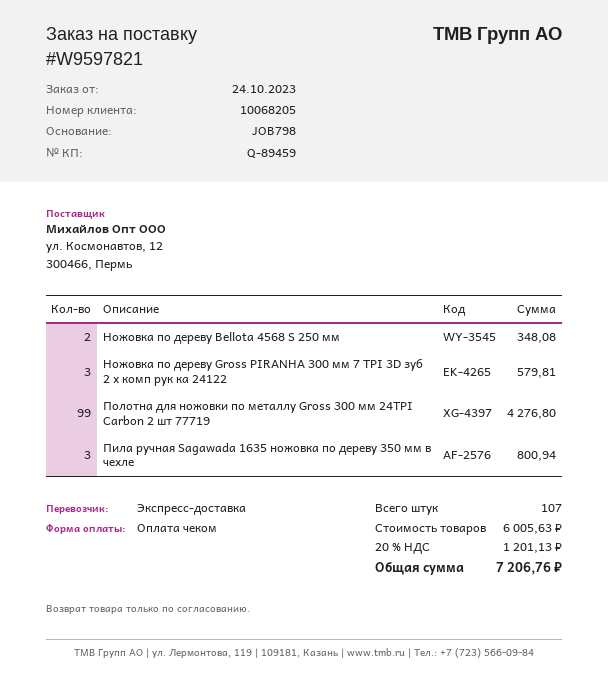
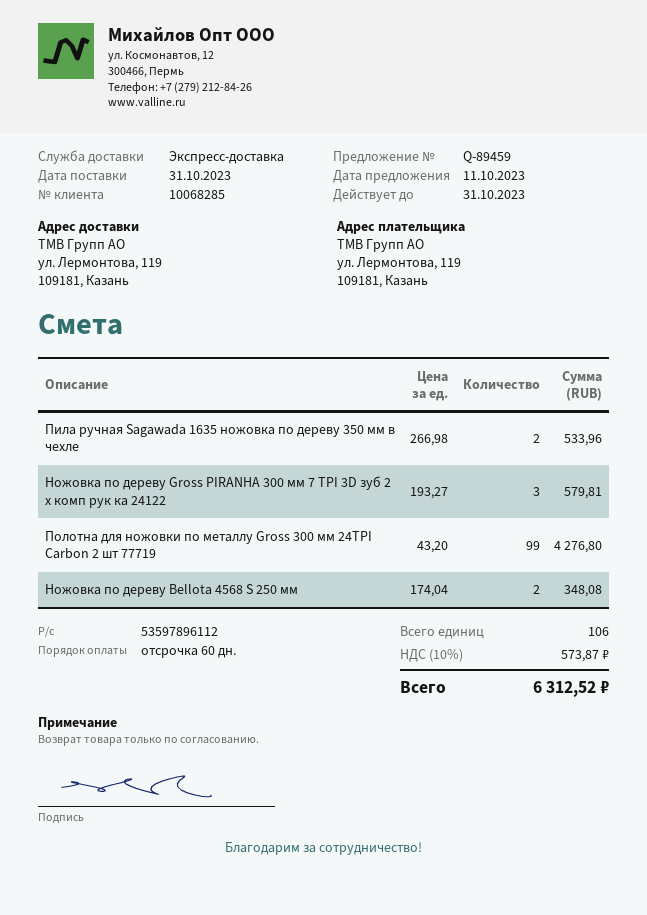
customer number: 10068205 -> 10068285
Пила ручная Sagawada 1635 ножовка по дереву 350 мм в чехле: 3 for 800.94 -> 2 for 533.96
total quantity: 107 -> 106
tax: 20% = 1201.13 -> 10% = 573.87
total: 7206.76 -> 6312.52

